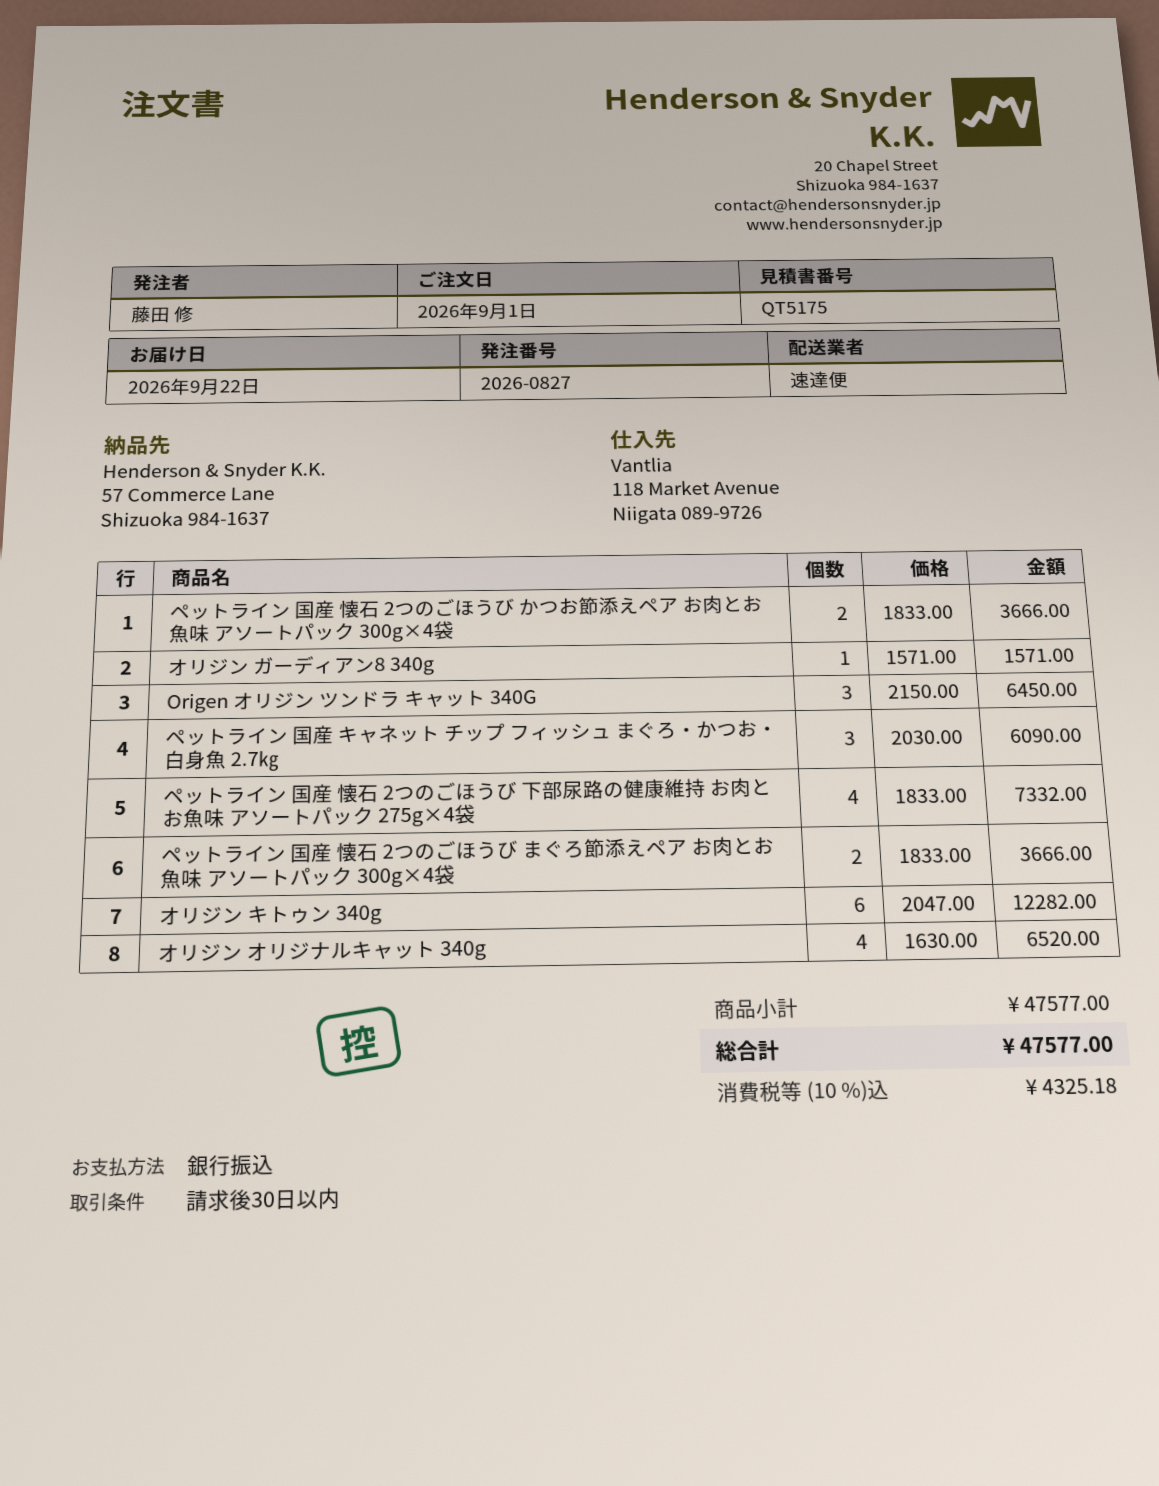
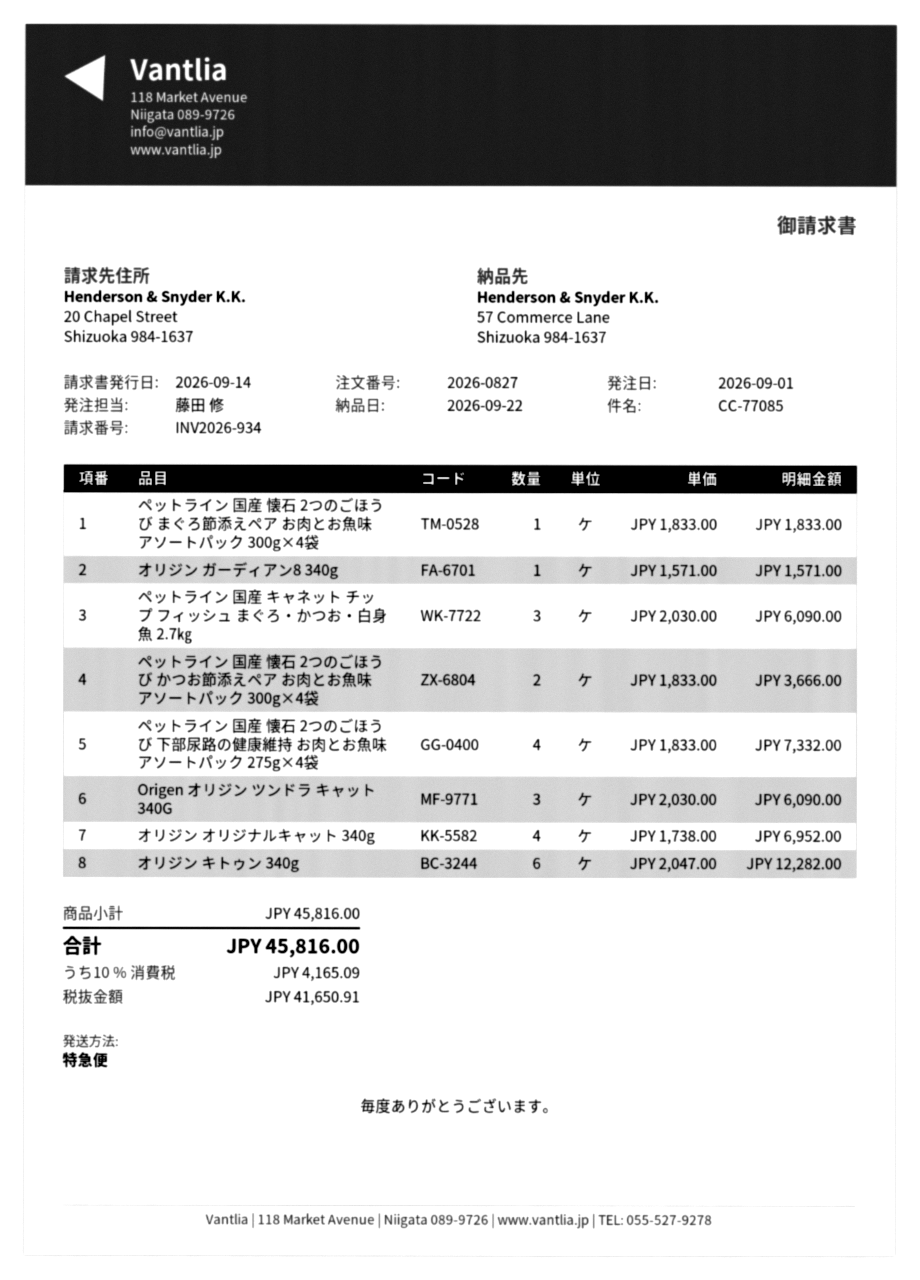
Origen オリジン ツンドラ キャット 340G: 3 x 2150.00 = 6450.00 -> 3 x 2030.00 = 6090.00
ペットライン 国産 懐石 2つのごほうび まぐろ節添えペア お肉とお魚味 アソートパック 300g×4袋: 2 x 1833.00 = 3666.00 -> 1 x 1833.00 = 1833.00
オリジン オリジナルキャット 340g: 4 x 1630.00 = 6520.00 -> 4 x 1738.00 = 6952.00
subtotal: 47577.00 -> 45816.00
tax: 10% = 4325.18 -> 10% = 4165.09
total: 47577.00 -> 45816.00

